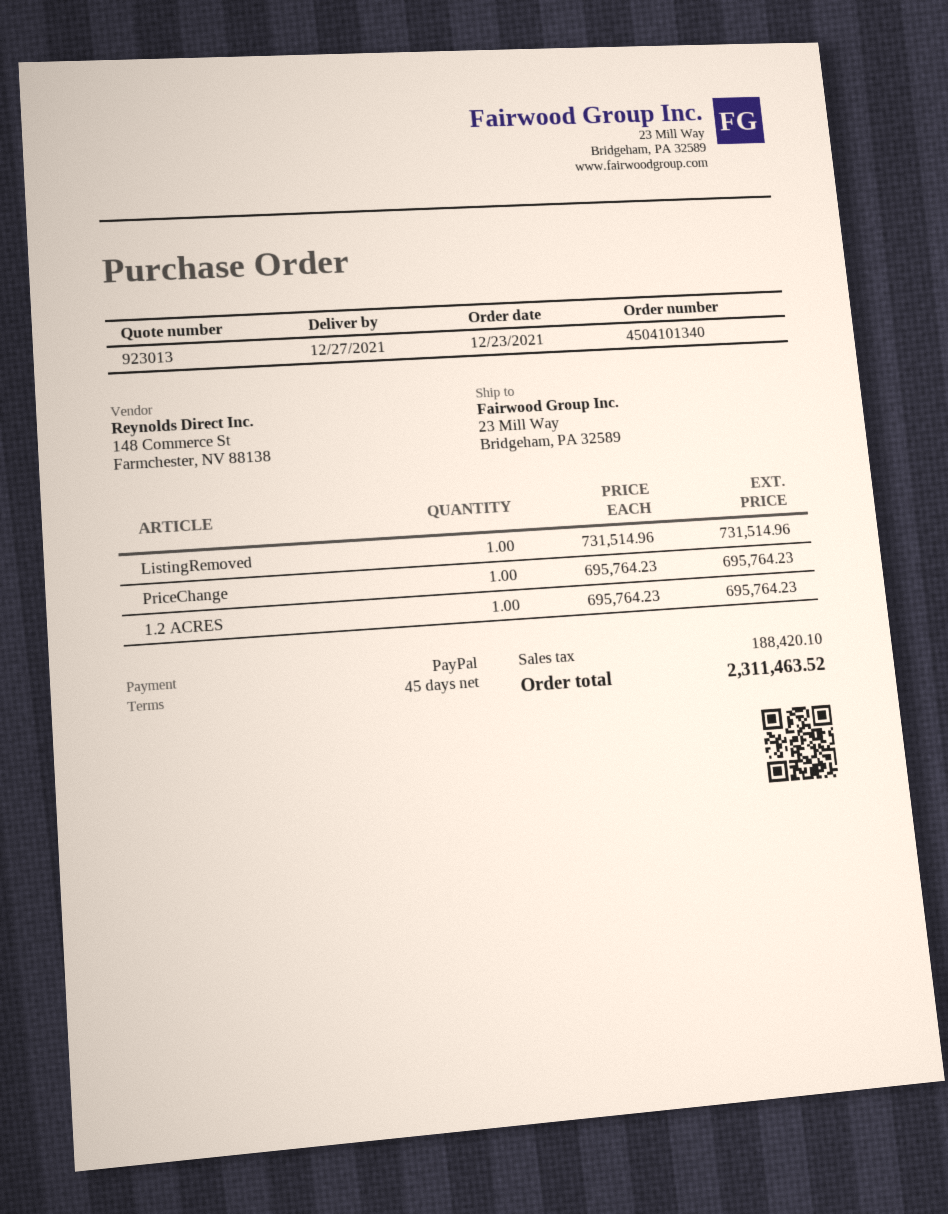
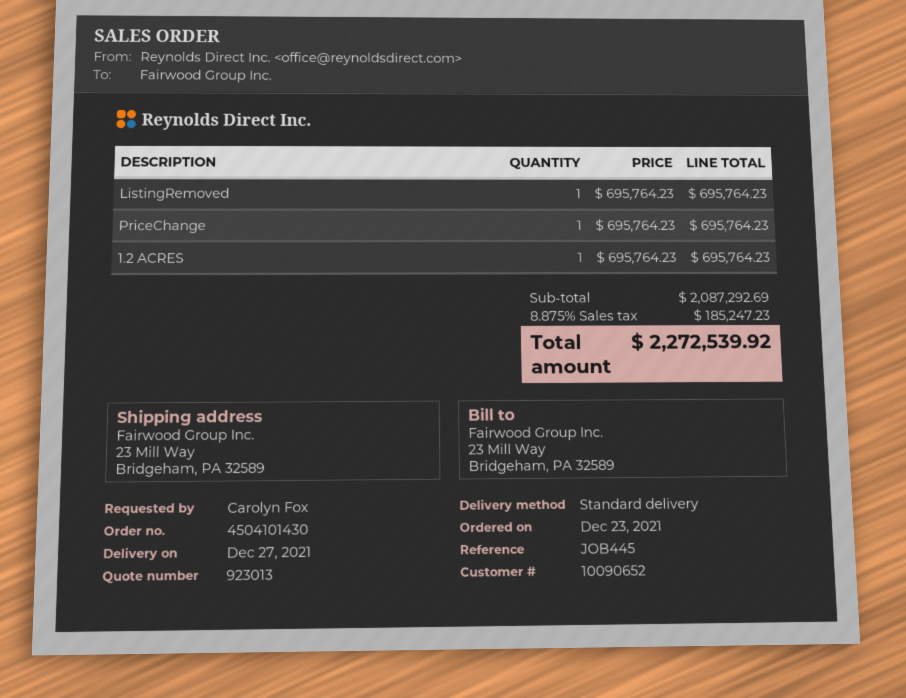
order number: 4504101340 -> 4504101430
ListingRemoved: 1 x 731514.96 = 731514.96 -> 1 x 695764.23 = 695764.23
tax: 188420.10 -> 185247.23
total: 2311463.52 -> 2272539.92

